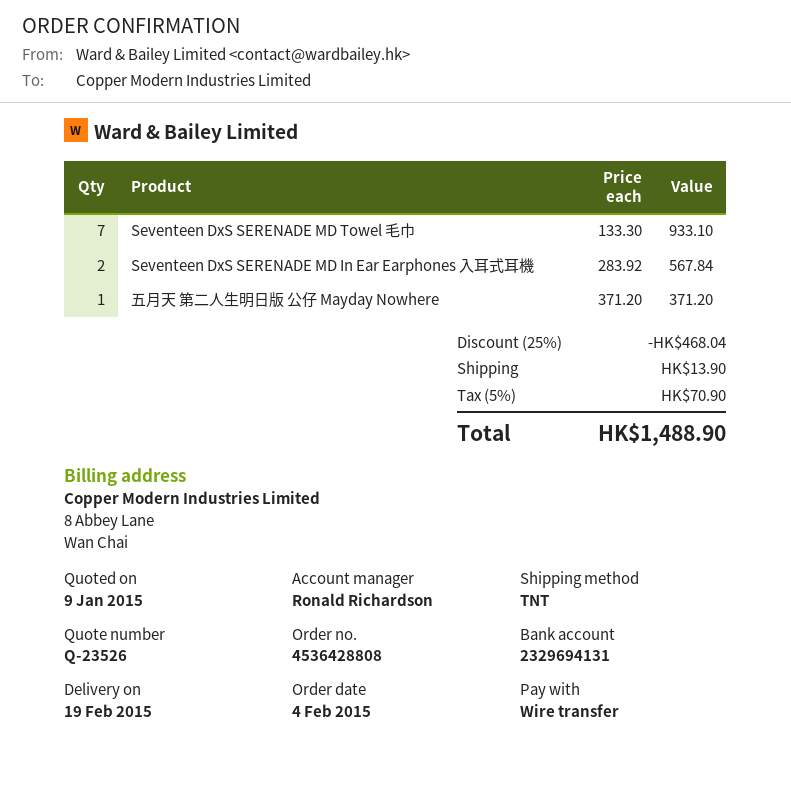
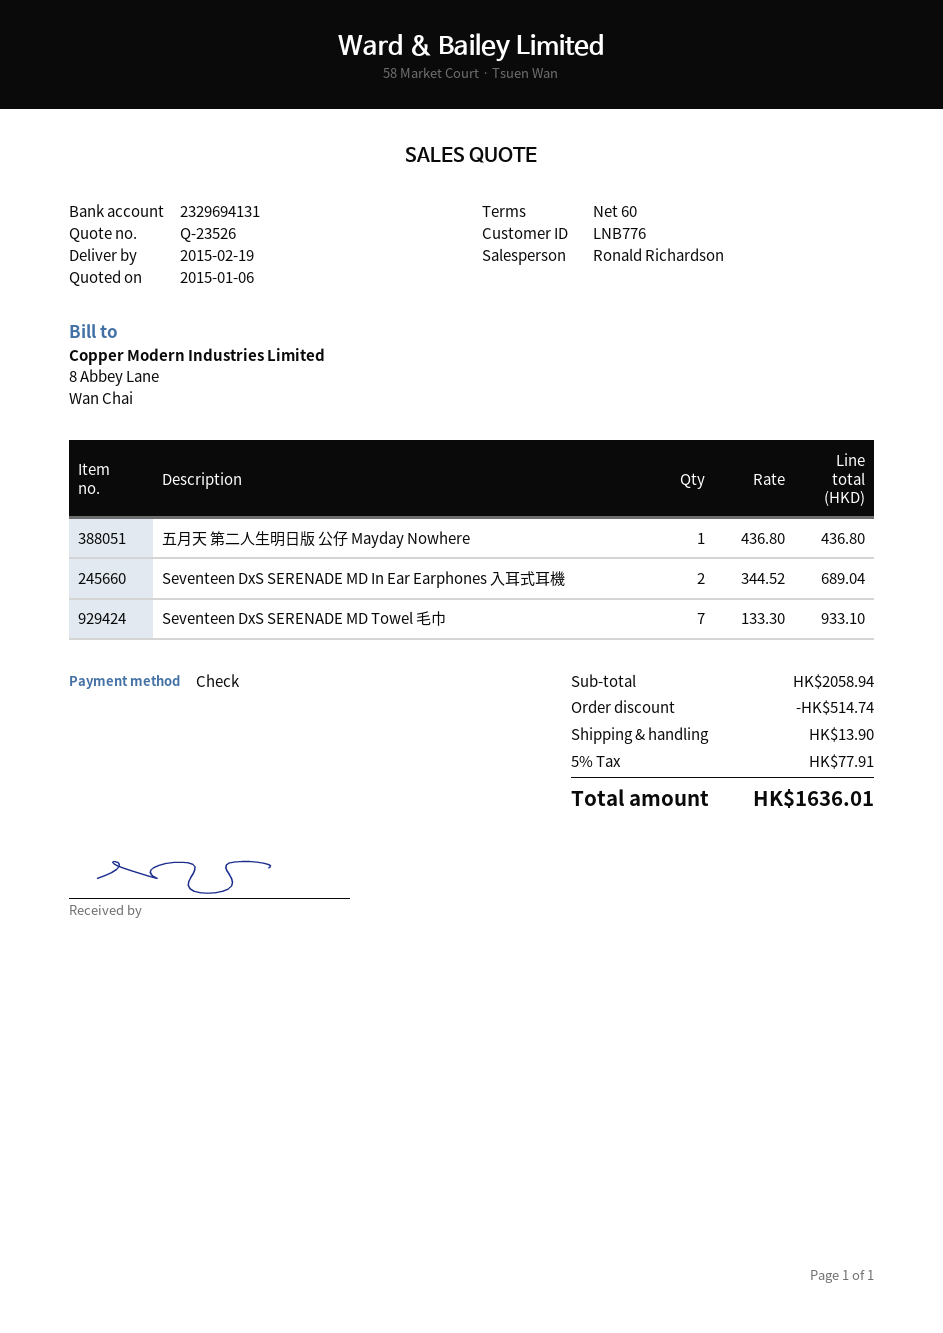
quote date: 2015-01-09 -> 2015-01-06
payment method: bank transfer -> cheque
Seventeen DxS SERENADE MD In Ear Earphones 入耳式耳機: 2 x 283.92 = 567.84 -> 2 x 344.52 = 689.04
五月天 第二人生明日版 公仔 Mayday Nowhere: 1 x 371.20 = 371.20 -> 1 x 436.80 = 436.80
discount: 468.04 -> 514.74
tax: 5% = 70.90 -> 5% = 77.91
total: 1488.90 -> 1636.01

